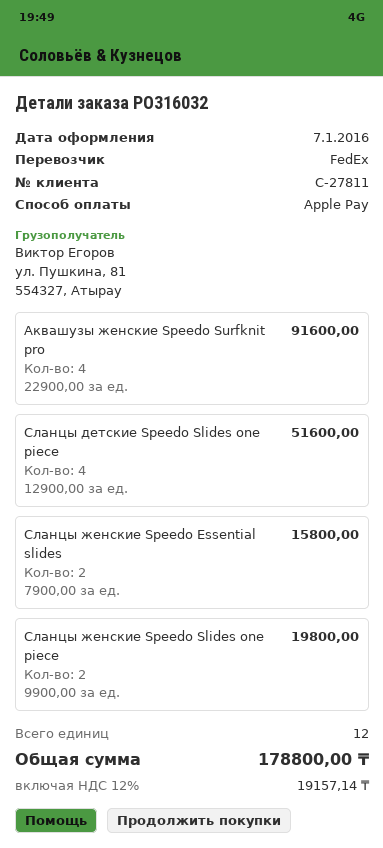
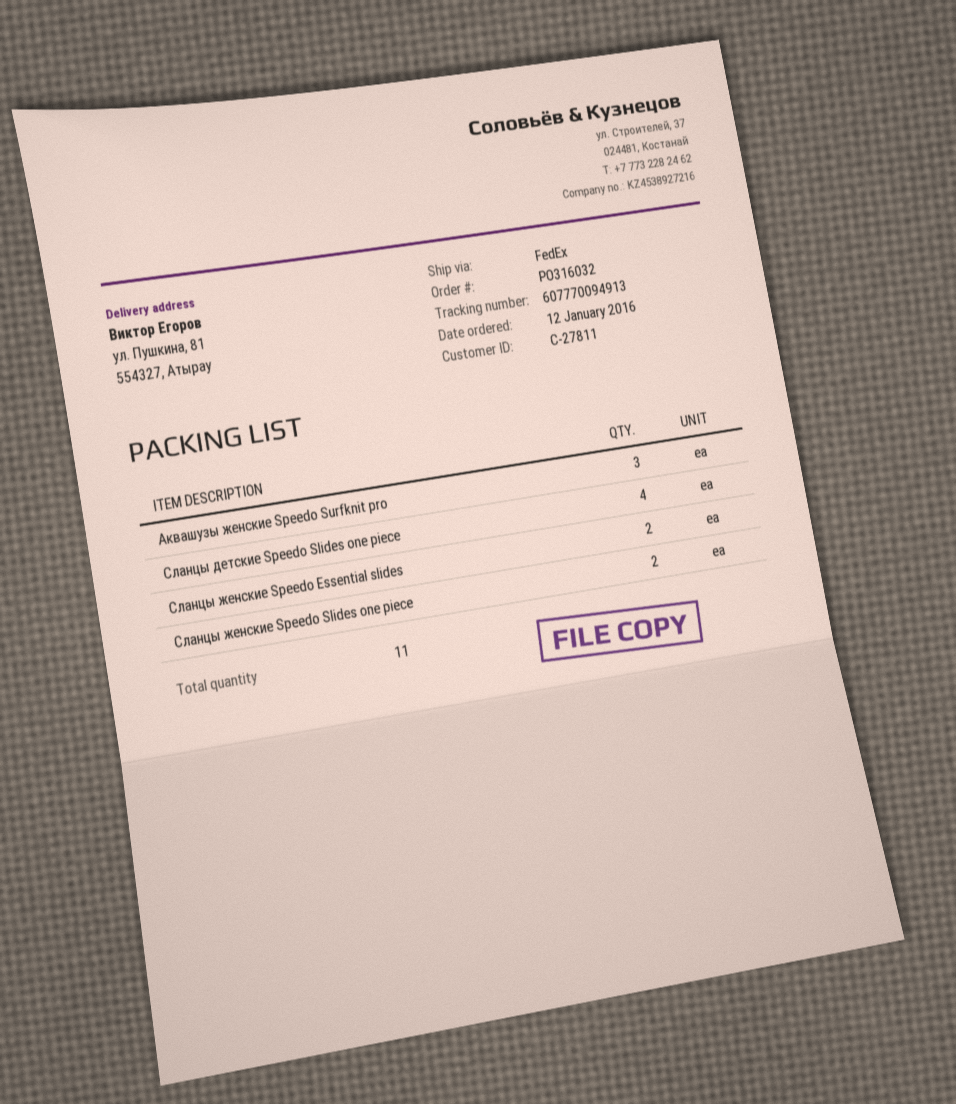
order date: 2016-01-07 -> 2016-01-12
Аквашузы женские Speedo Surfknit pro: 4 -> 3
total quantity: 12 -> 11

